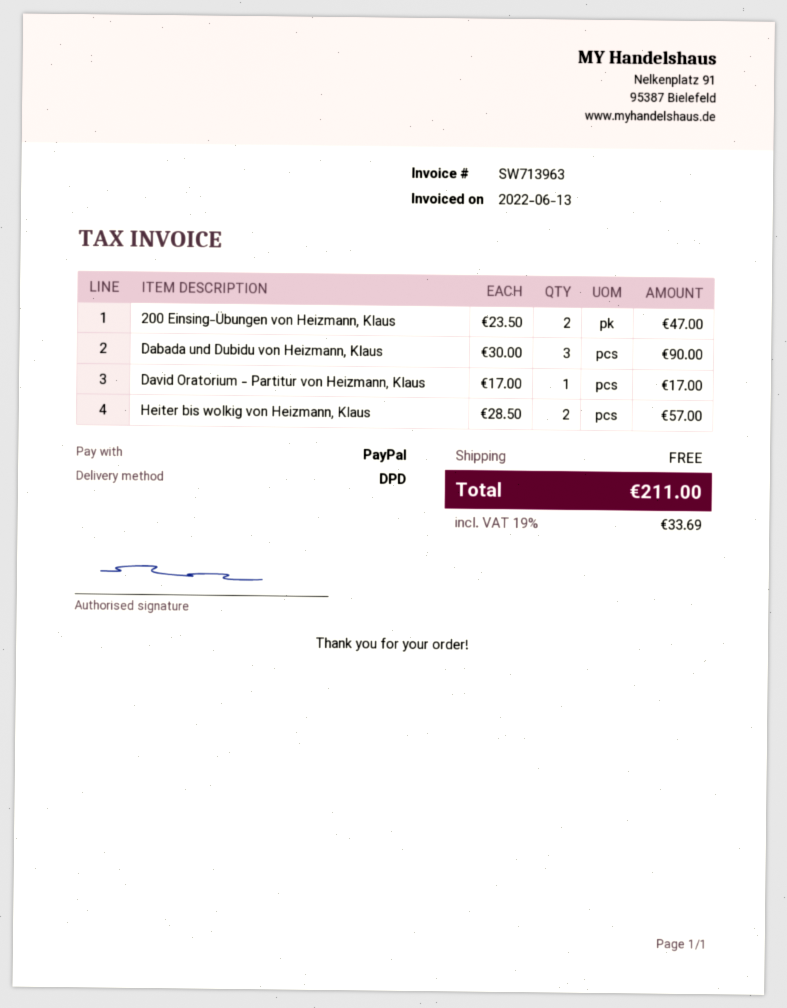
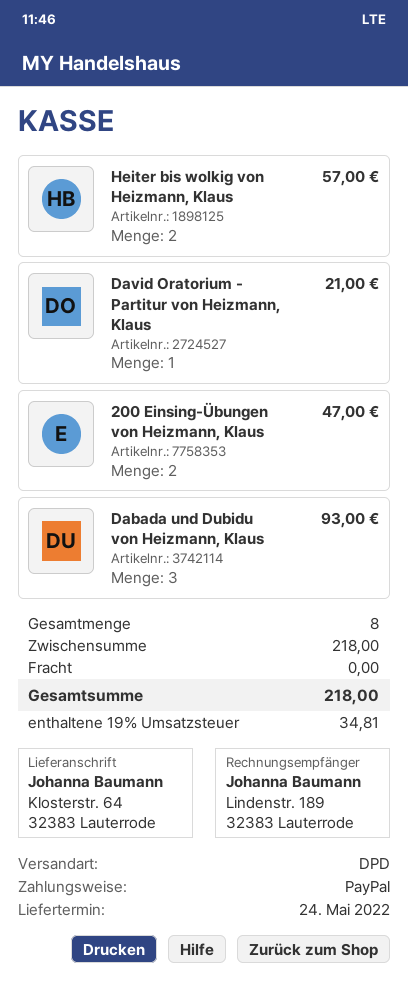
Dabada und Dubidu von Heizmann, Klaus: 3 for 90.00 -> 3 for 93.00
David Oratorium - Partitur von Heizmann, Klaus: 1 for 17.00 -> 1 for 21.00
tax: 19% = 33.69 -> 19% = 34.81
total: 211.00 -> 218.00

